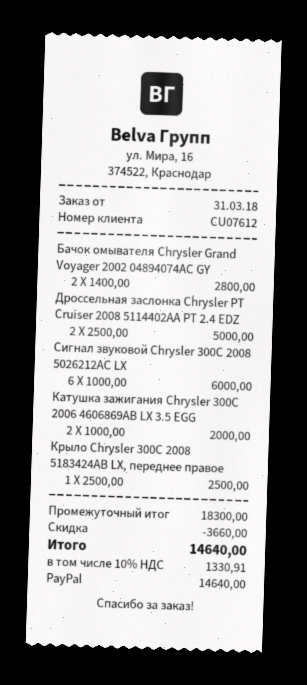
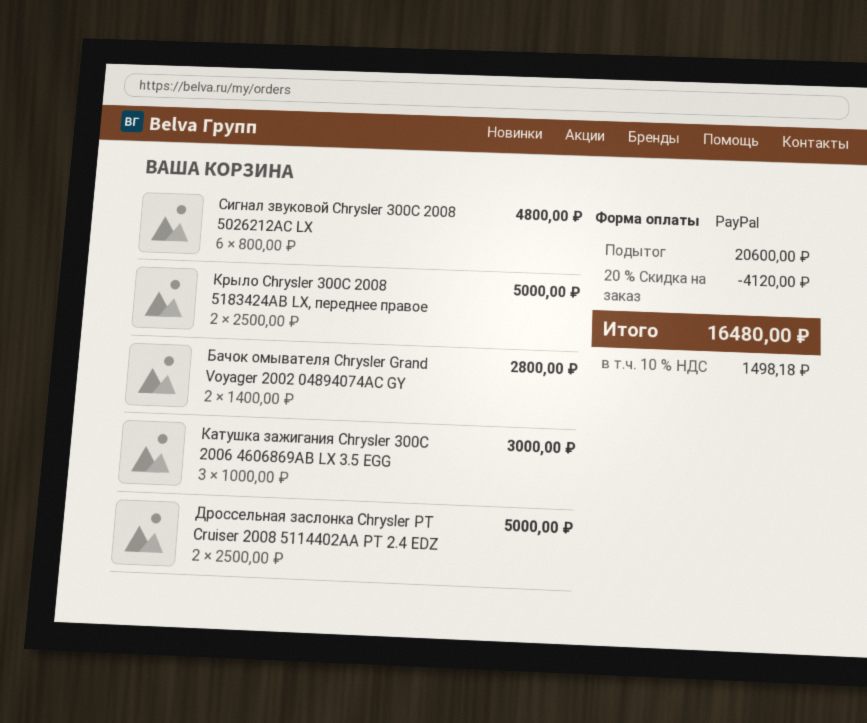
Сигнал звуковой Chrysler 300С 2008 5026212AC LX: 6 x 1000.00 = 6000.00 -> 6 x 800.00 = 4800.00
Катушка зажигания Chrysler 300С 2006 4606869AB LX 3.5 EGG: 2 x 1000.00 = 2000.00 -> 3 x 1000.00 = 3000.00
Крыло Chrysler 300С 2008 5183424AB LX, переднее правое: 1 x 2500.00 = 2500.00 -> 2 x 2500.00 = 5000.00
subtotal: 18300.00 -> 20600.00
discount: 3660.00 -> 4120.00
tax: 10% = 1330.91 -> 10% = 1498.18
total: 14640.00 -> 16480.00

